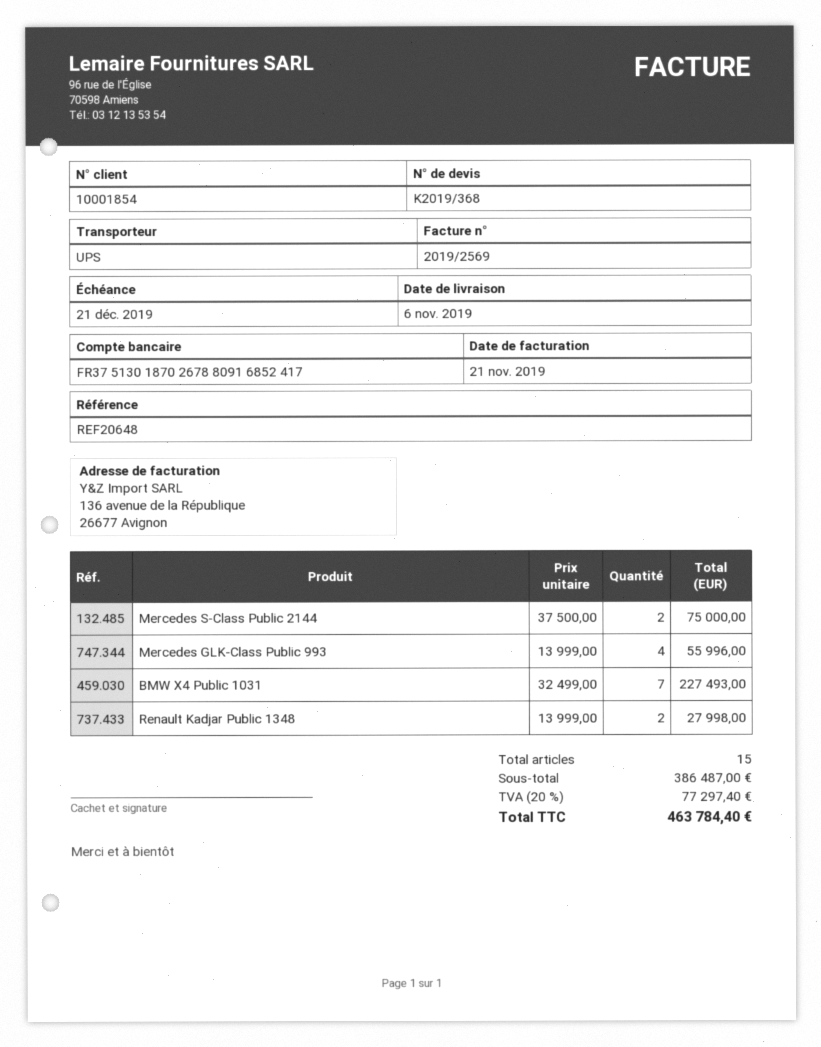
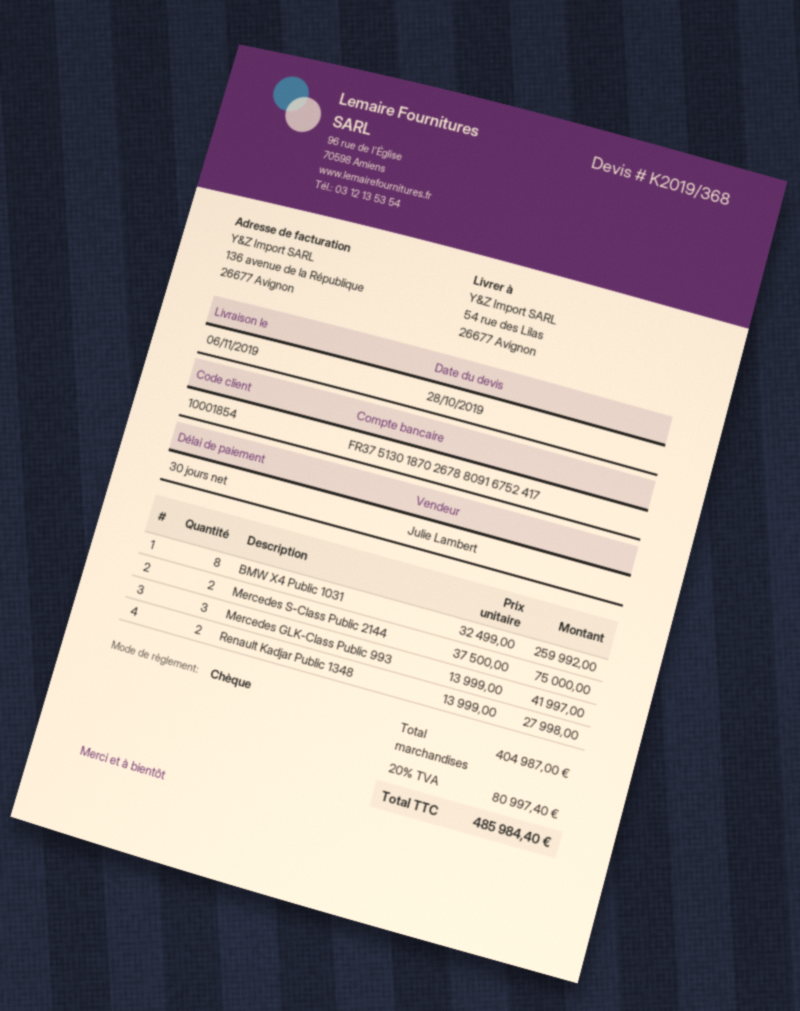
bank account: FR3751301870267880916852417 -> FR3751301870267880916752417
Mercedes GLK-Class Public 993: 4 x 13999.00 = 55996.00 -> 3 x 13999.00 = 41997.00
BMW X4 Public 1031: 7 x 32499.00 = 227493.00 -> 8 x 32499.00 = 259992.00
subtotal: 386487.00 -> 404987.00
tax: 20% = 77297.40 -> 20% = 80997.40
total: 463784.40 -> 485984.40

